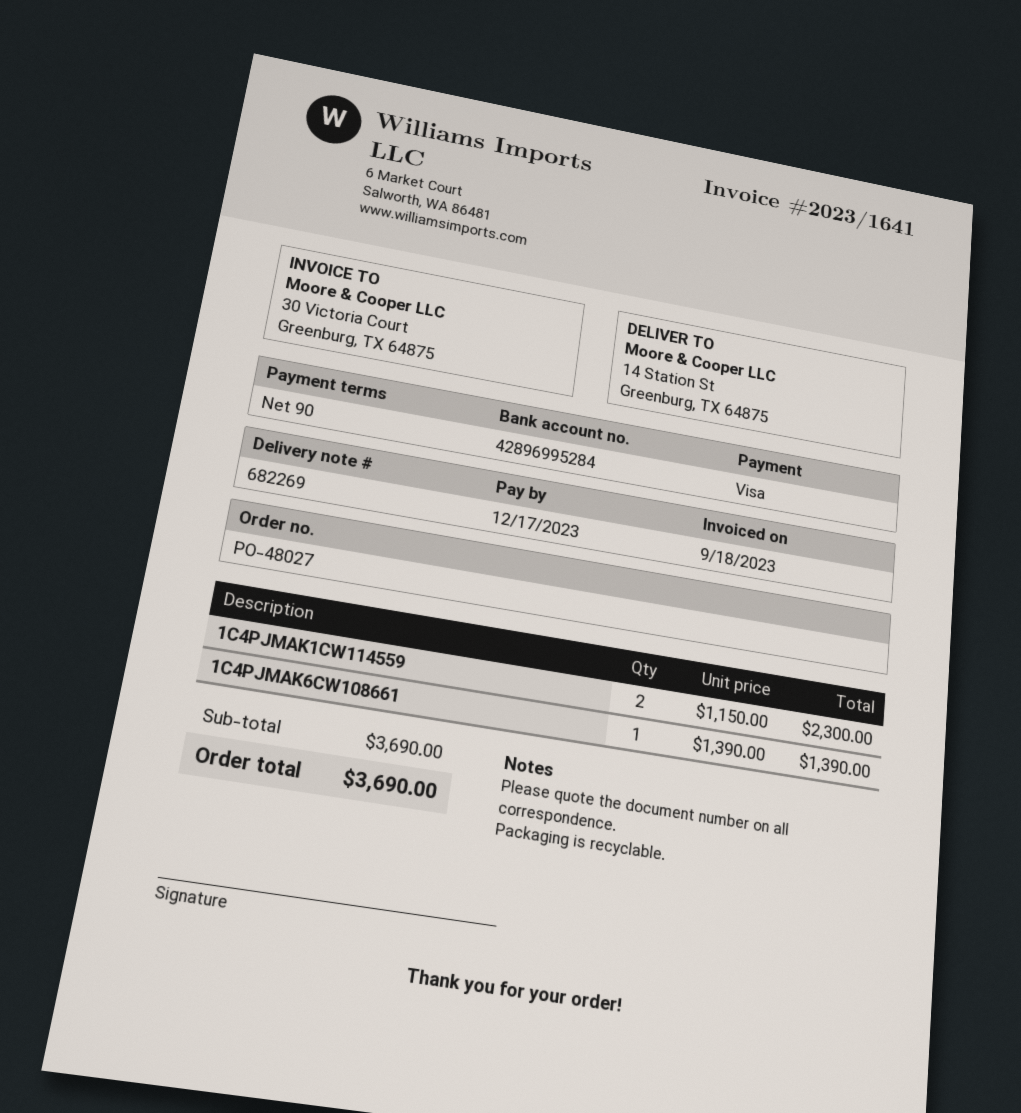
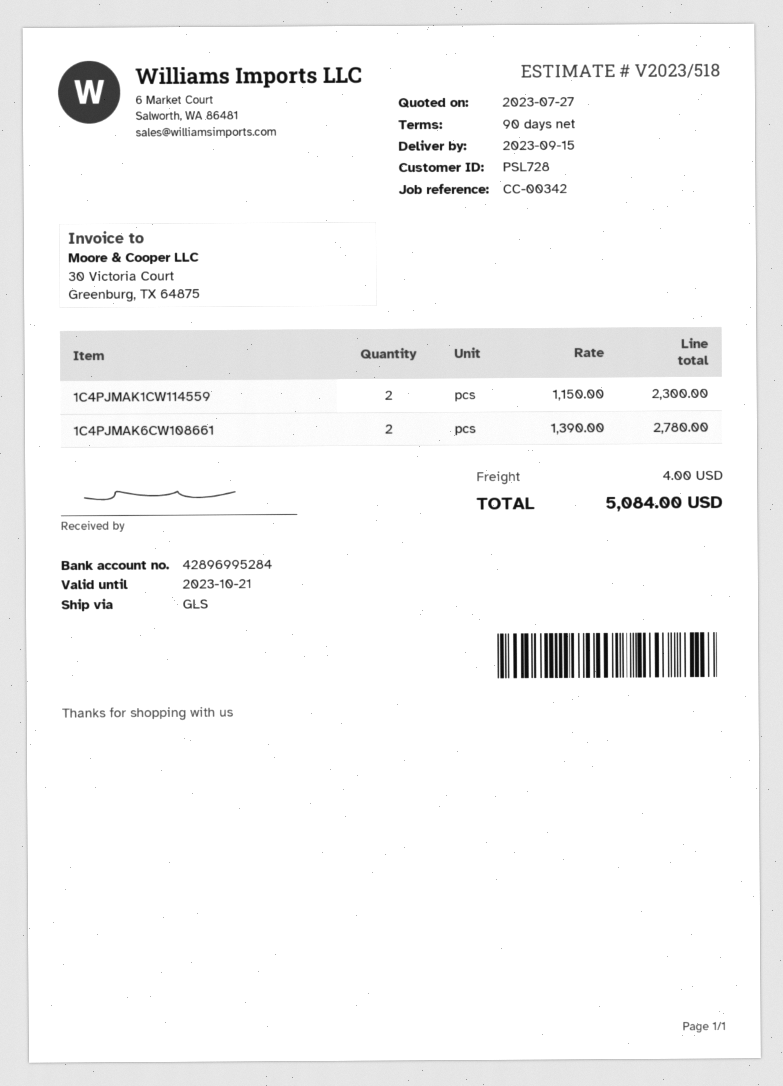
1C4PJMAK6CW108661: 1 x 1390.00 = 1390.00 -> 2 x 1390.00 = 2780.00
shipping: none -> 4.00
total: 3690.00 -> 5084.00

